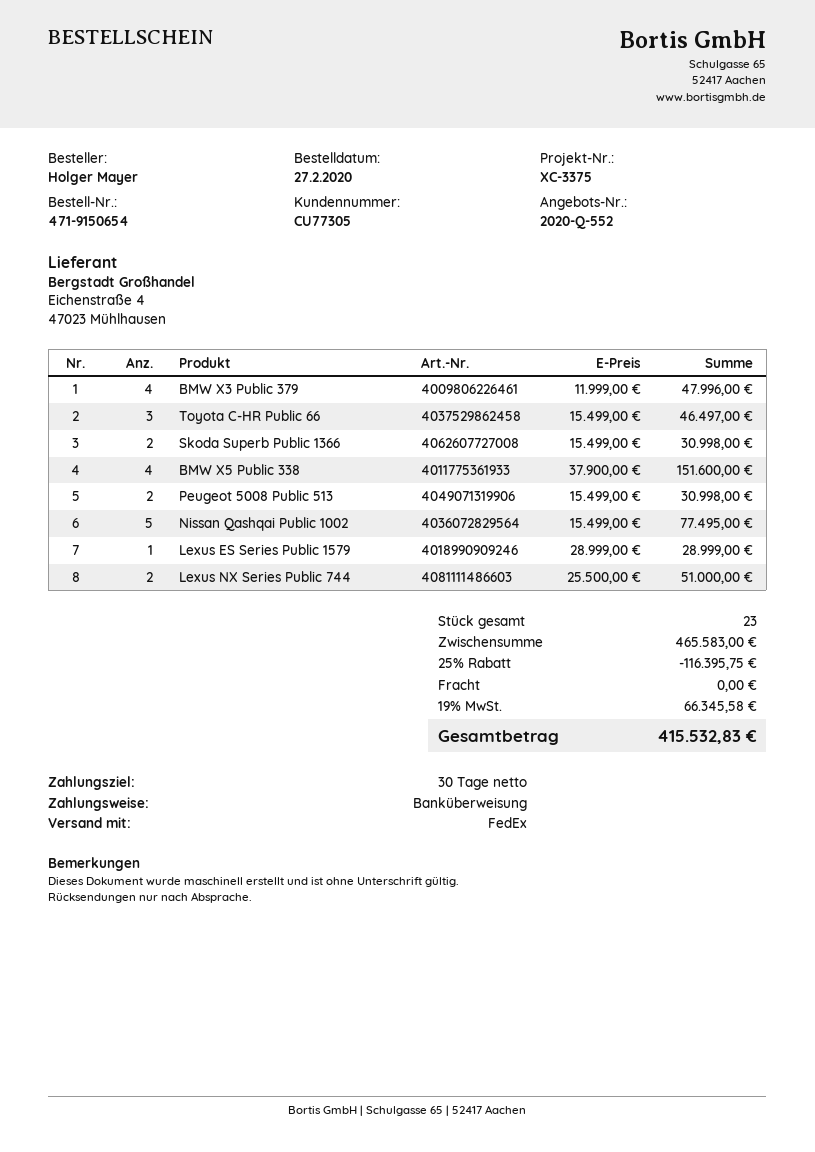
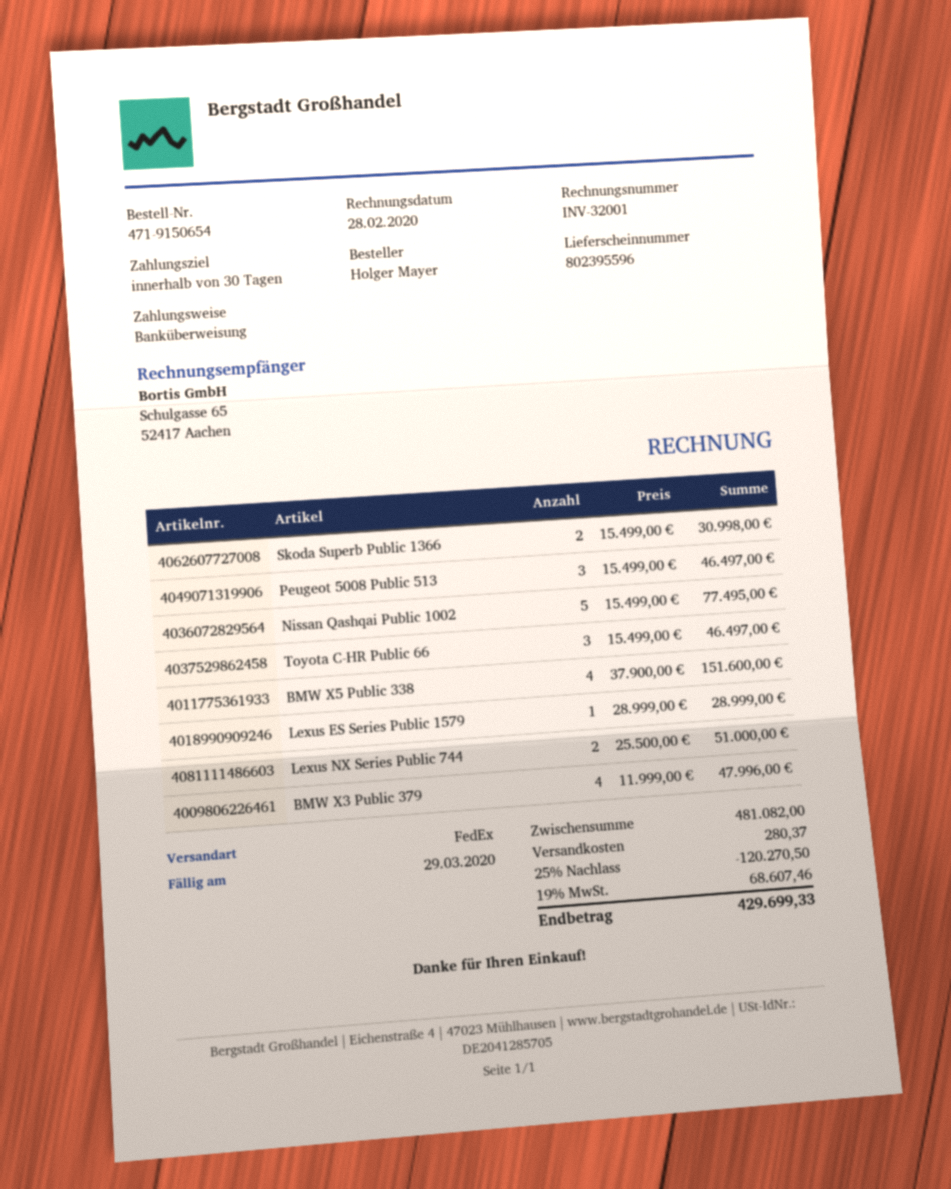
Peugeot 5008 Public 513: 2 x 15499.00 = 30998.00 -> 3 x 15499.00 = 46497.00
subtotal: 465583.00 -> 481082.00
discount: 25% = 116395.75 -> 25% = 120270.50
shipping: 0.00 -> 280.37
tax: 19% = 66345.58 -> 19% = 68607.46
total: 415532.83 -> 429699.33

